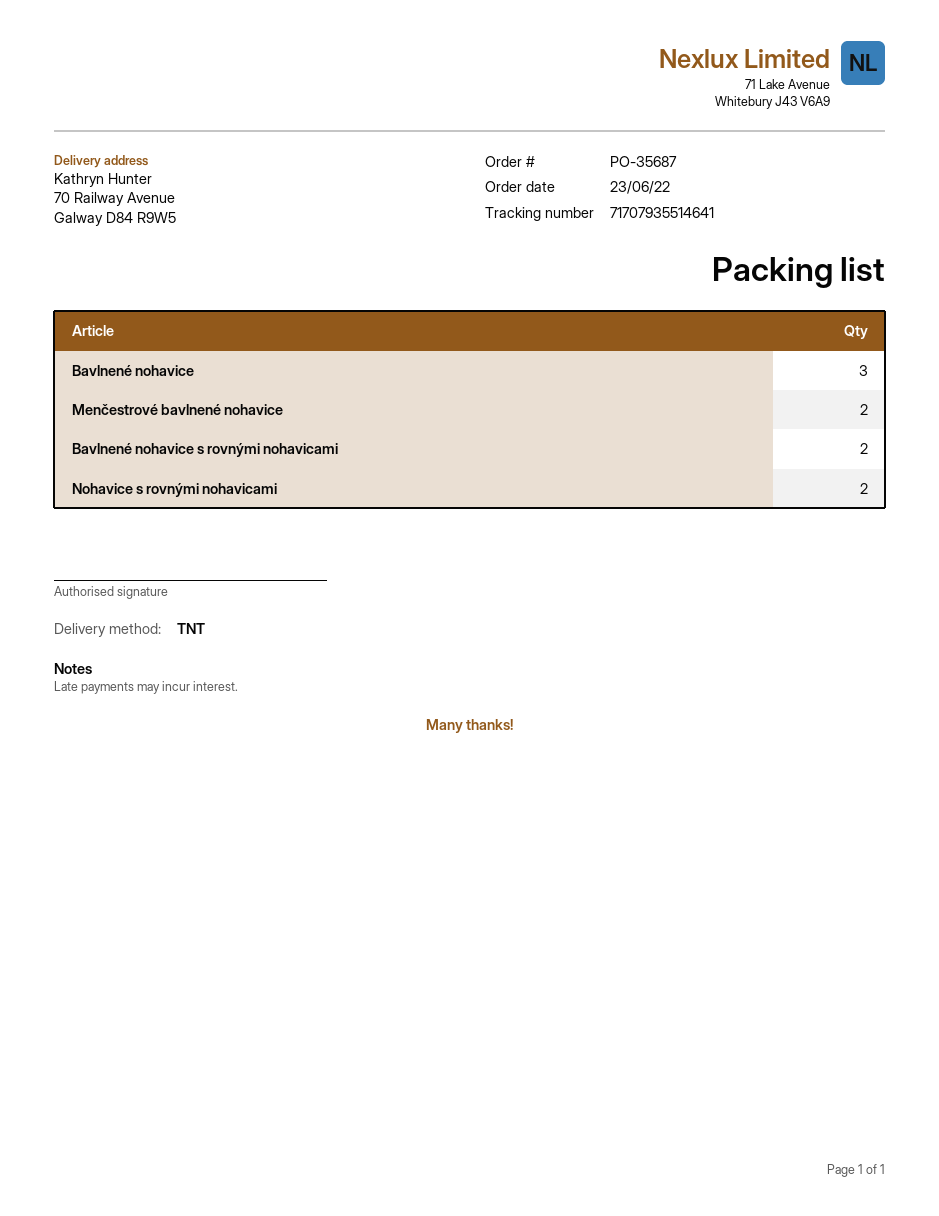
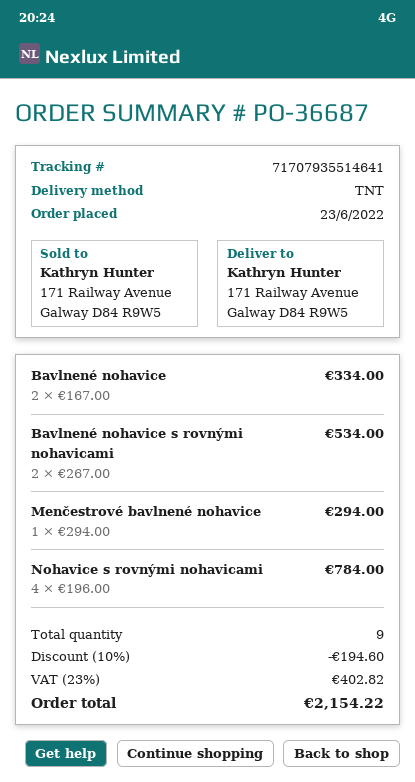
order number: PO-35687 -> PO-36687
ship to: 70 Railway Avenue, Galway D84 R9W5 -> 171 Railway Avenue, Galway D84 R9W5
Bavlnené nohavice: 3 -> 2
Menčestrové bavlnené nohavice: 2 -> 1
Nohavice s rovnými nohavicami: 2 -> 4

